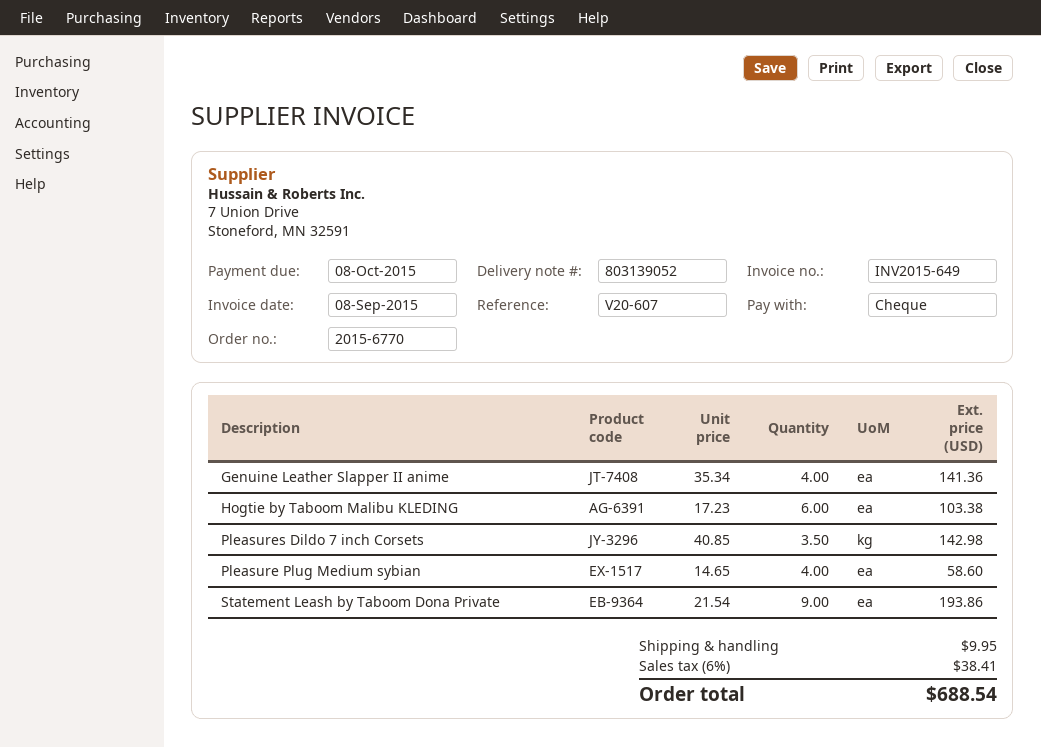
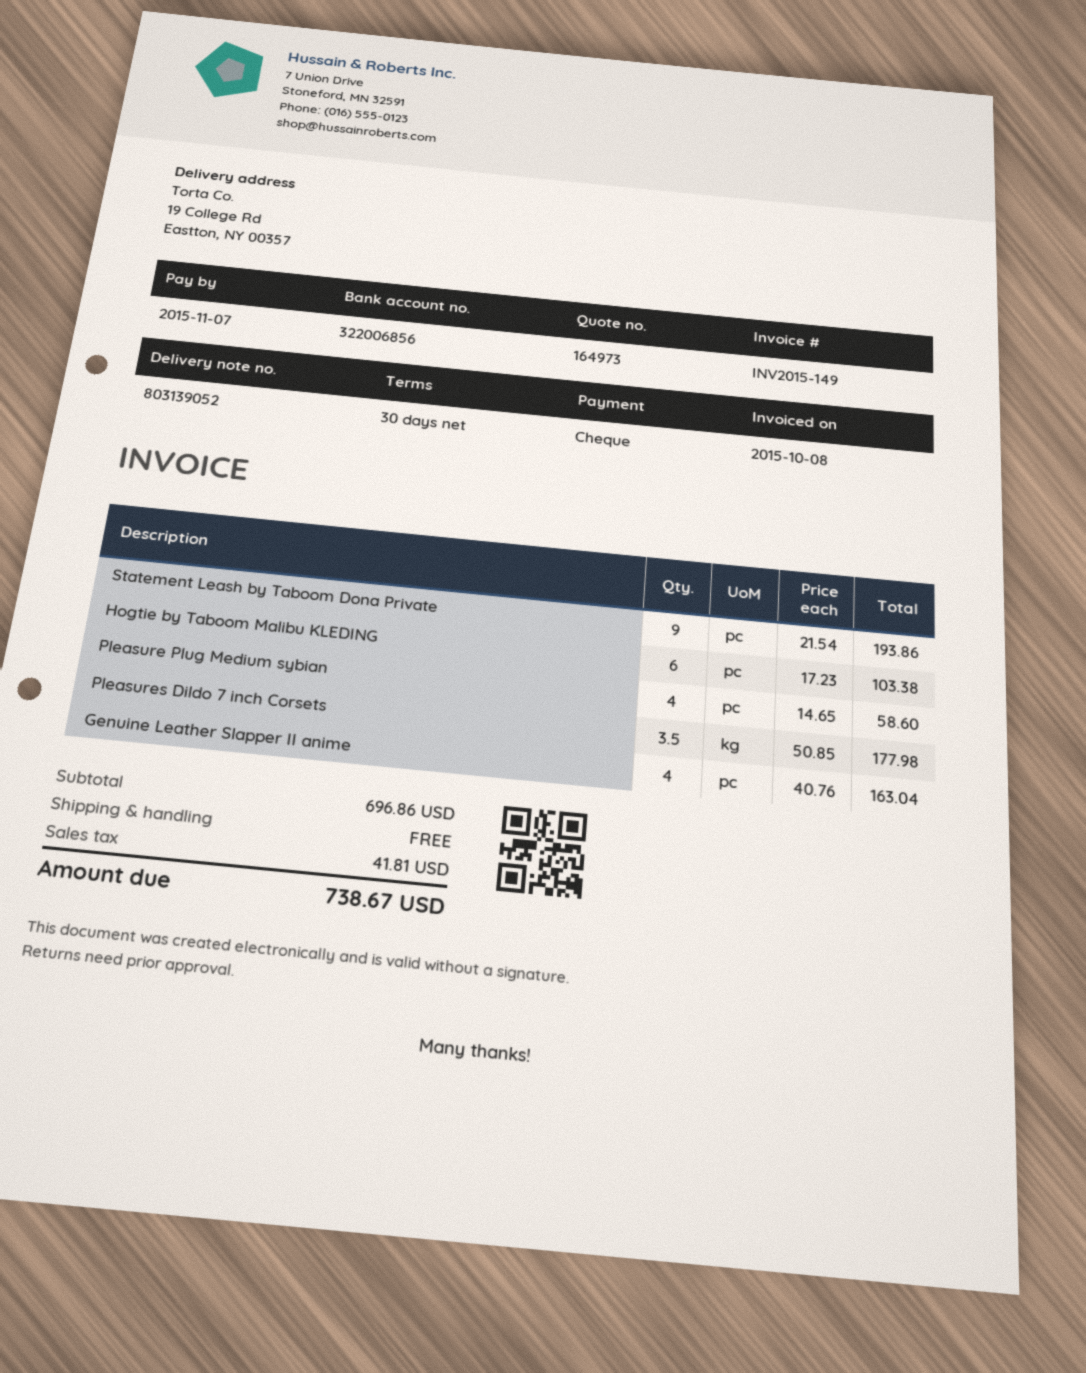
invoice number: INV2015-649 -> INV2015-149
invoice date: 2015-09-08 -> 2015-10-08
due date: 2015-10-08 -> 2015-11-07
Genuine Leather Slapper II anime: 4 x 35.34 = 141.36 -> 4 x 40.76 = 163.04
Pleasures Dildo 7 inch Corsets: 3.5 x 40.85 = 142.98 -> 3.5 x 50.85 = 177.98
shipping: 9.95 -> 0.00
tax: 38.41 -> 41.81
total: 688.54 -> 738.67

